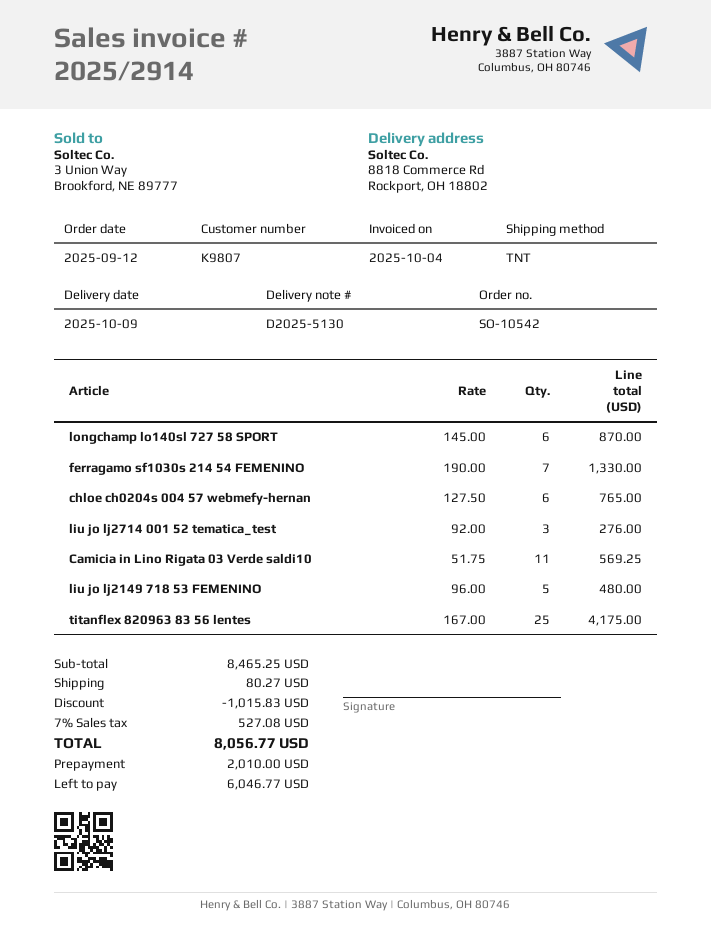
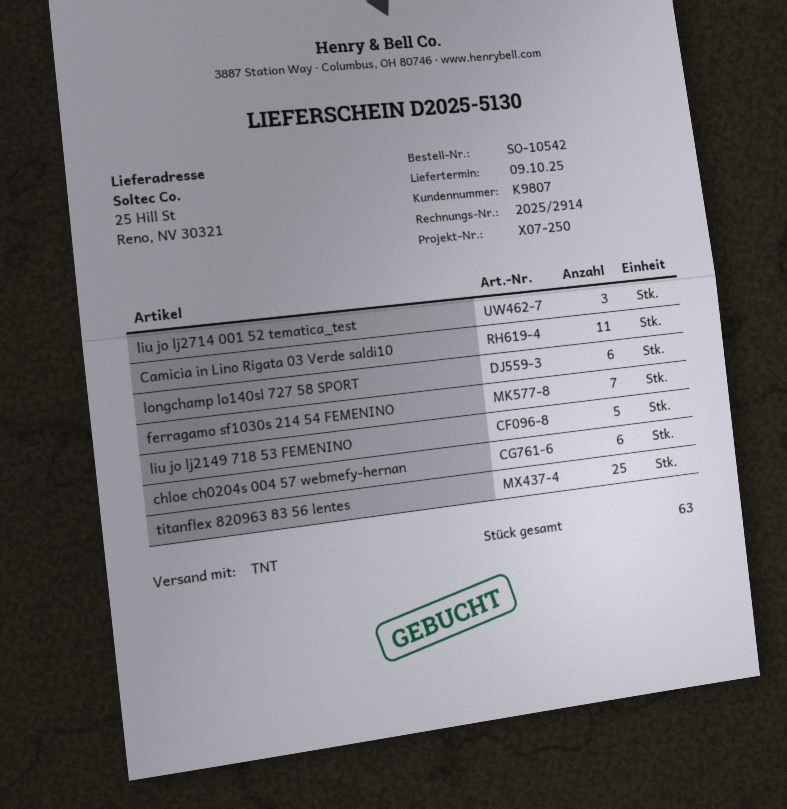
ship to: 8818 Commerce Rd, Rockport, OH 18802 -> 25 Hill St, Reno, NV 30321

